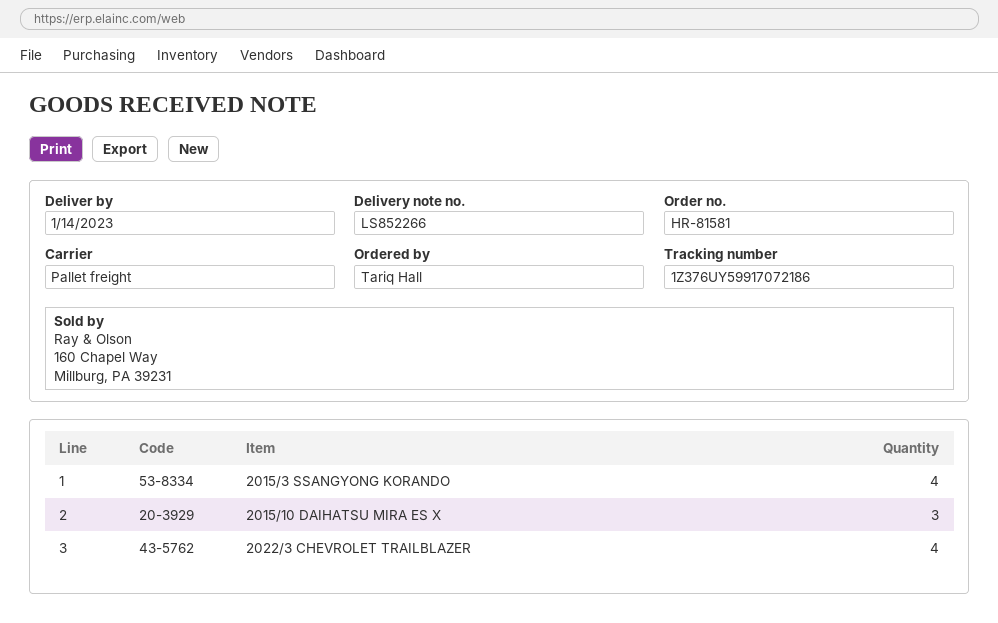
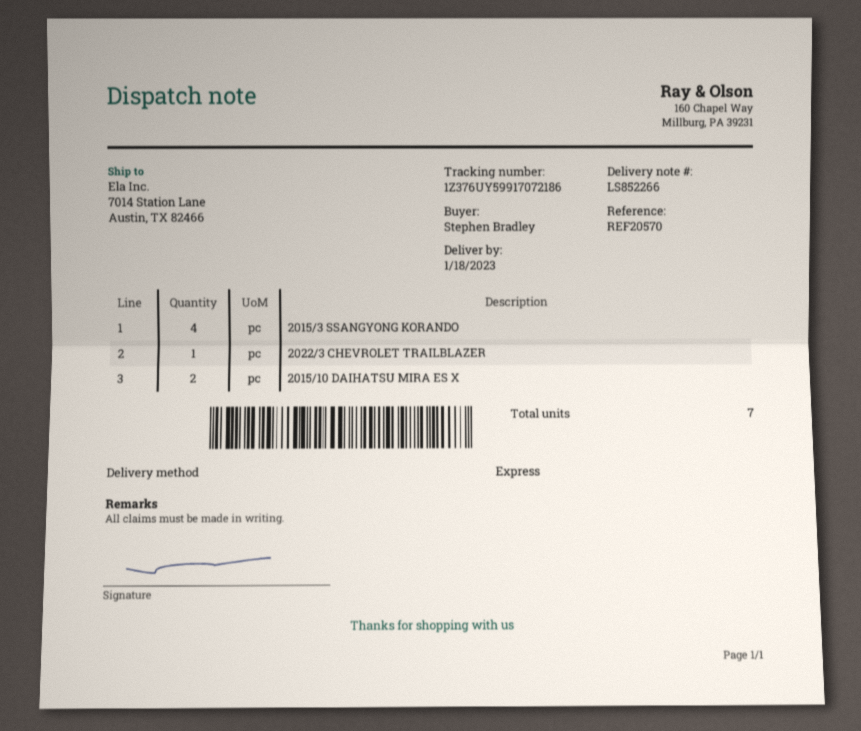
delivery date: 2023-01-14 -> 2023-01-18
ordered by: Tariq Hall -> Stephen Bradley
shipping method: pallet freight -> express
2015/10 DAIHATSU MIRA ES X: 3 -> 2
2022/3 CHEVROLET TRAILBLAZER: 4 -> 1

